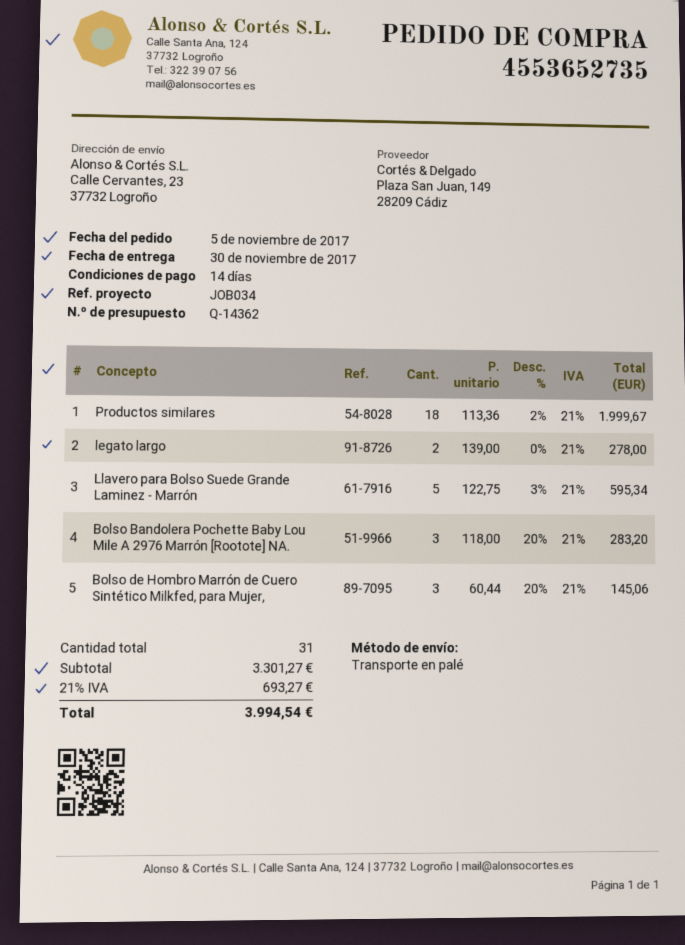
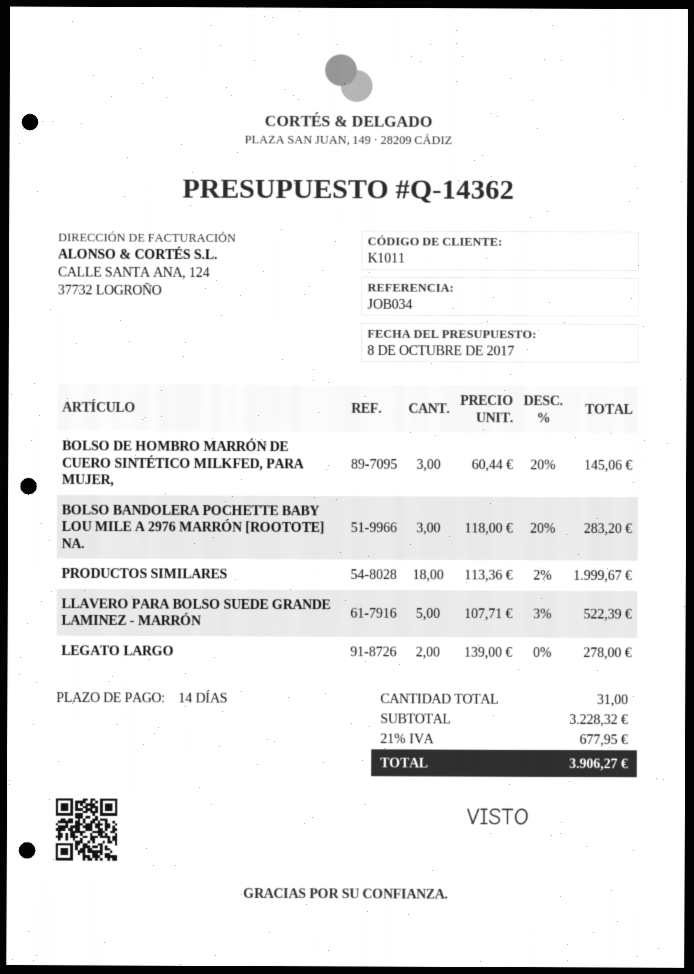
Llavero para Bolso Suede Grande Laminez - Marrón: 5 x 122.75 - 3% = 595.34 -> 5 x 107.71 - 3% = 522.39
subtotal: 3301.27 -> 3228.32
tax: 21% = 693.27 -> 21% = 677.95
total: 3994.54 -> 3906.27

